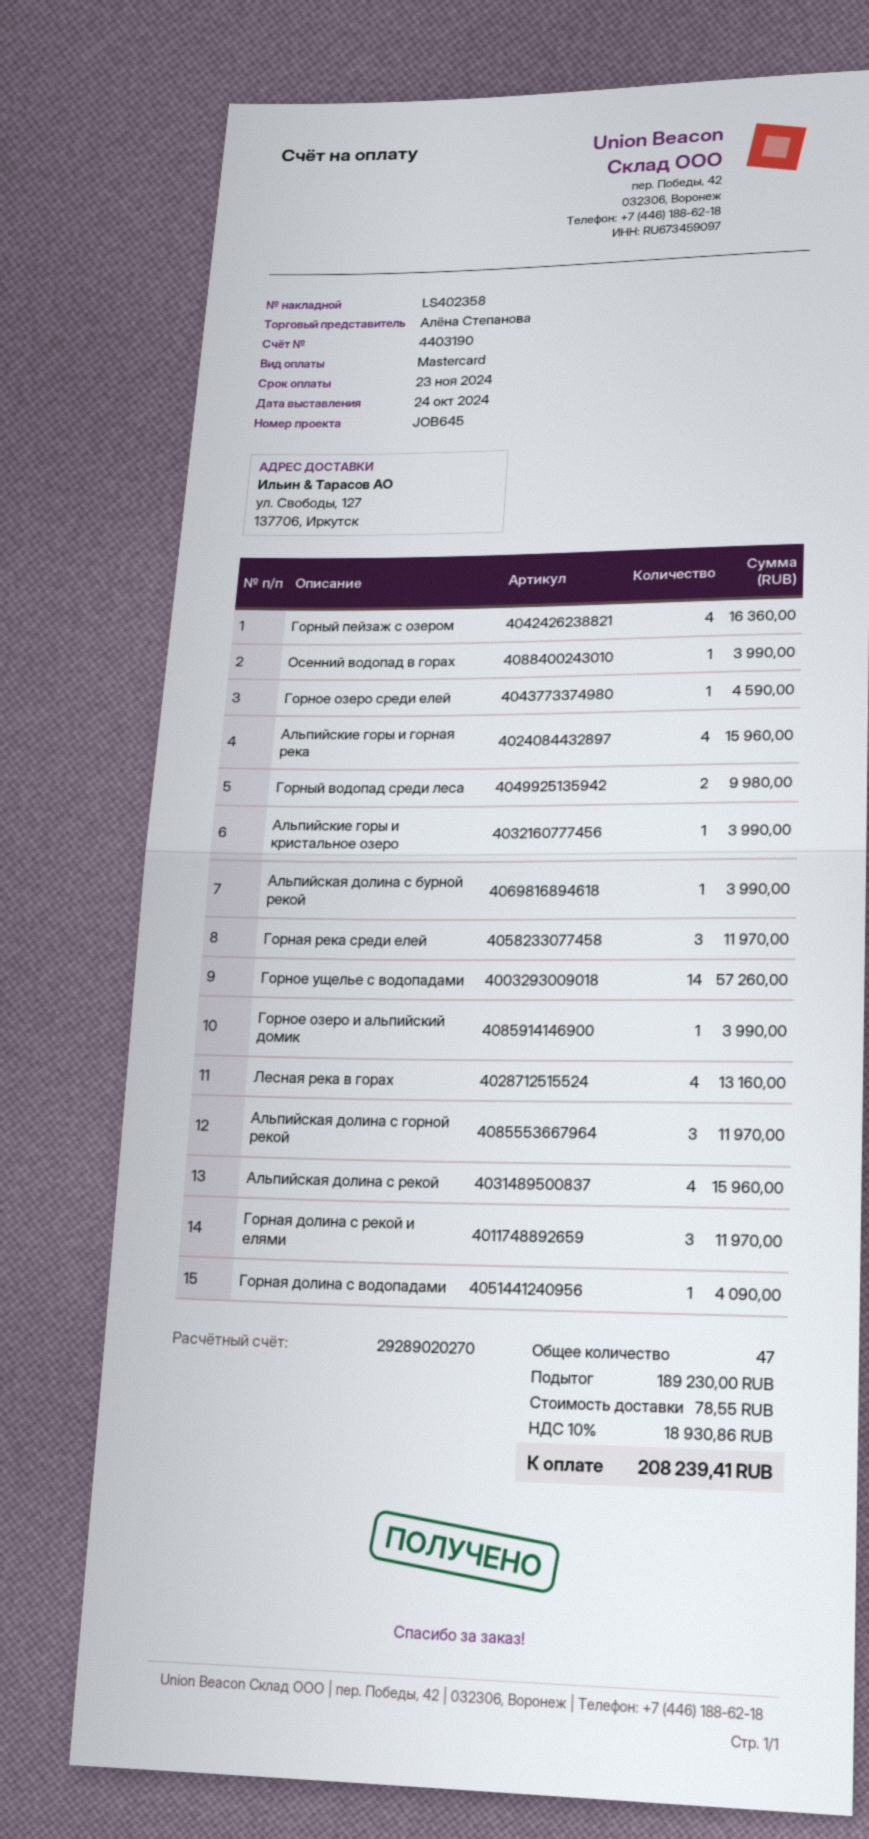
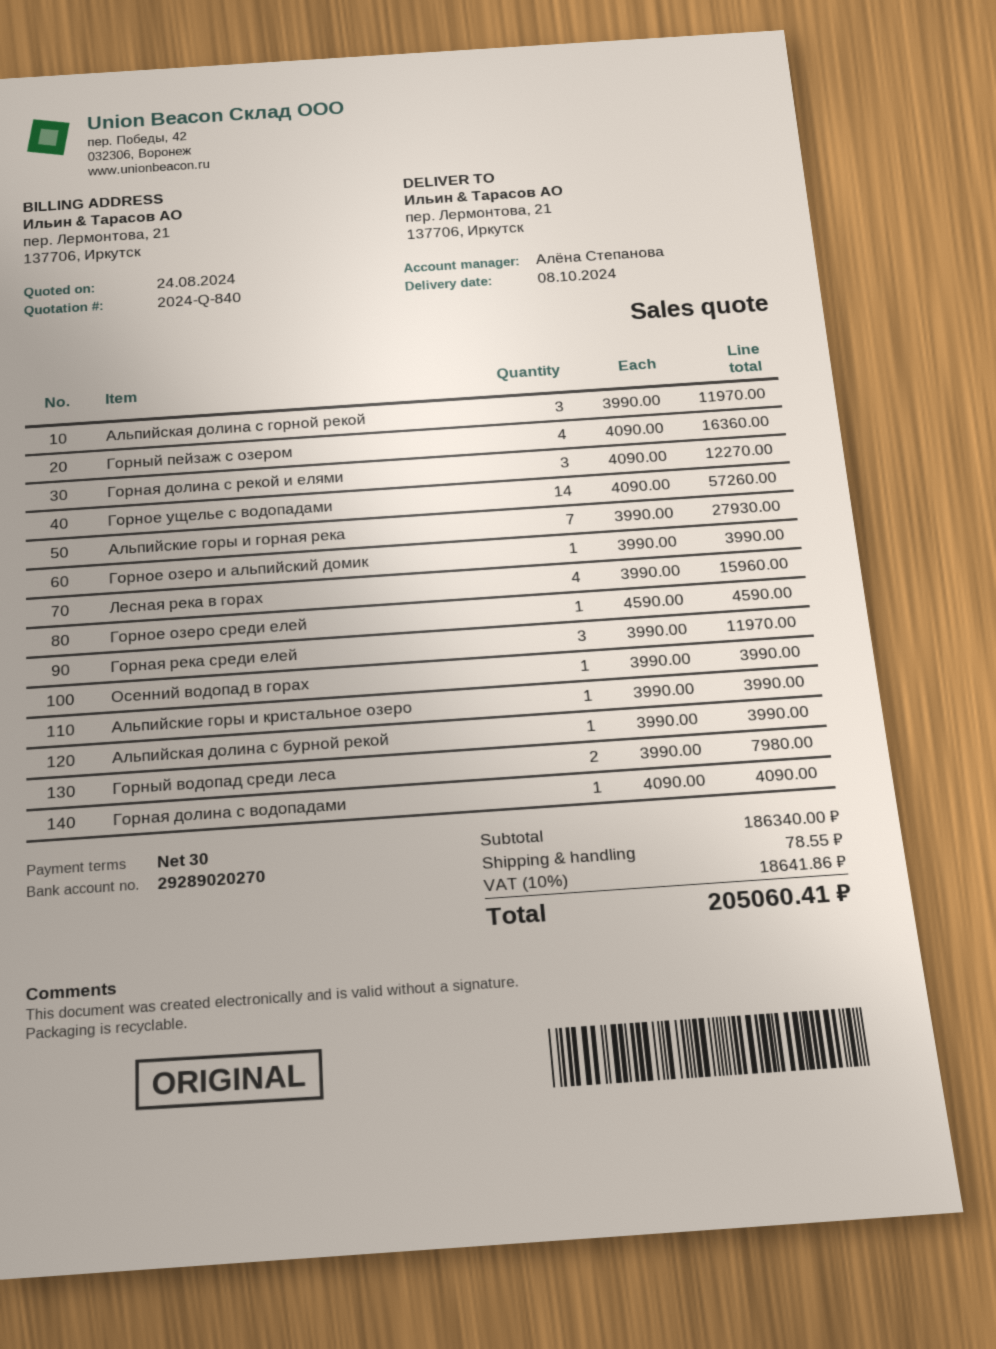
ship to: ул. Свободы, 127, 137706, Иркутск -> пер. Лермонтова, 21, 137706, Иркутск
Альпийские горы и горная река: 4 for 15960.00 -> 7 for 27930.00
Горный водопад среди леса: 2 for 9980.00 -> 2 for 7980.00
Лесная река в горах: 4 for 13160.00 -> 4 for 15960.00
Альпийская долина с рекой: 4 for 15960.00 -> none
Горная долина с рекой и елями: 3 for 11970.00 -> 3 for 12270.00
subtotal: 189230.00 -> 186340.00
tax: 10% = 18930.86 -> 10% = 18641.86
total: 208239.41 -> 205060.41

